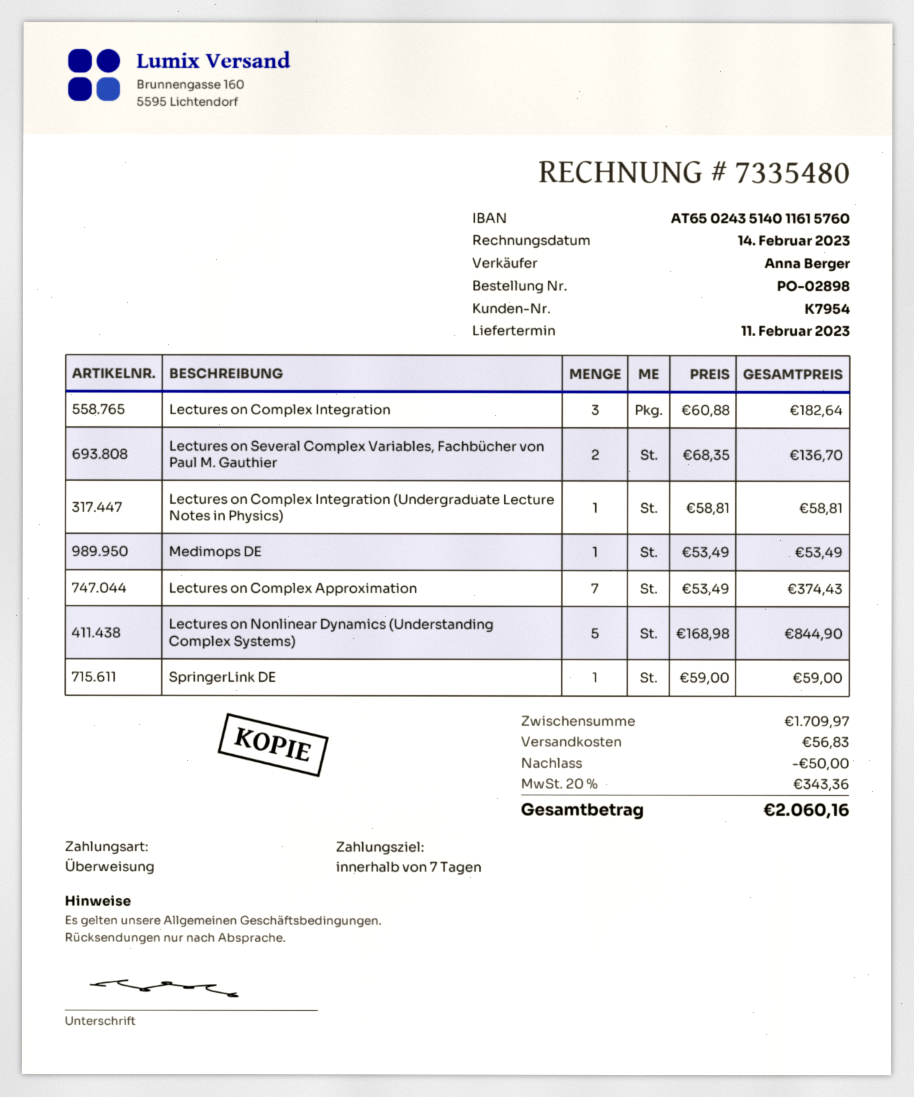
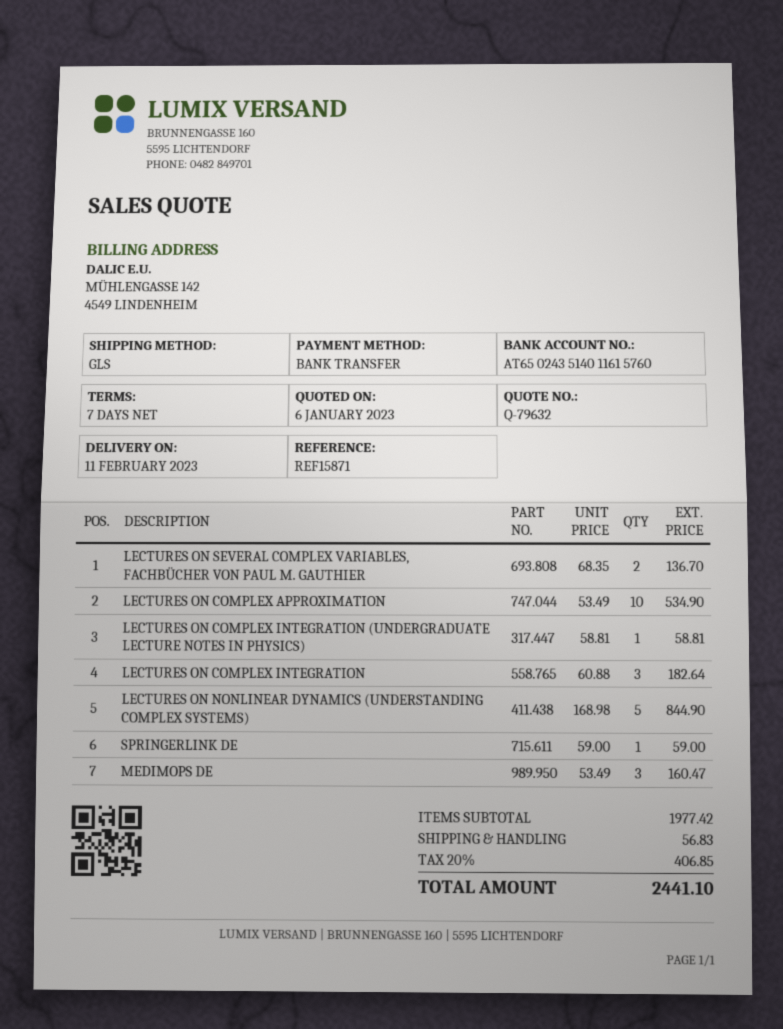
Medimops DE: 1 x 53.49 = 53.49 -> 3 x 53.49 = 160.47
Lectures on Complex Approximation: 7 x 53.49 = 374.43 -> 10 x 53.49 = 534.90
subtotal: 1709.97 -> 1977.42
discount: 50.00 -> none
tax: 20% = 343.36 -> 20% = 406.85
total: 2060.16 -> 2441.10

